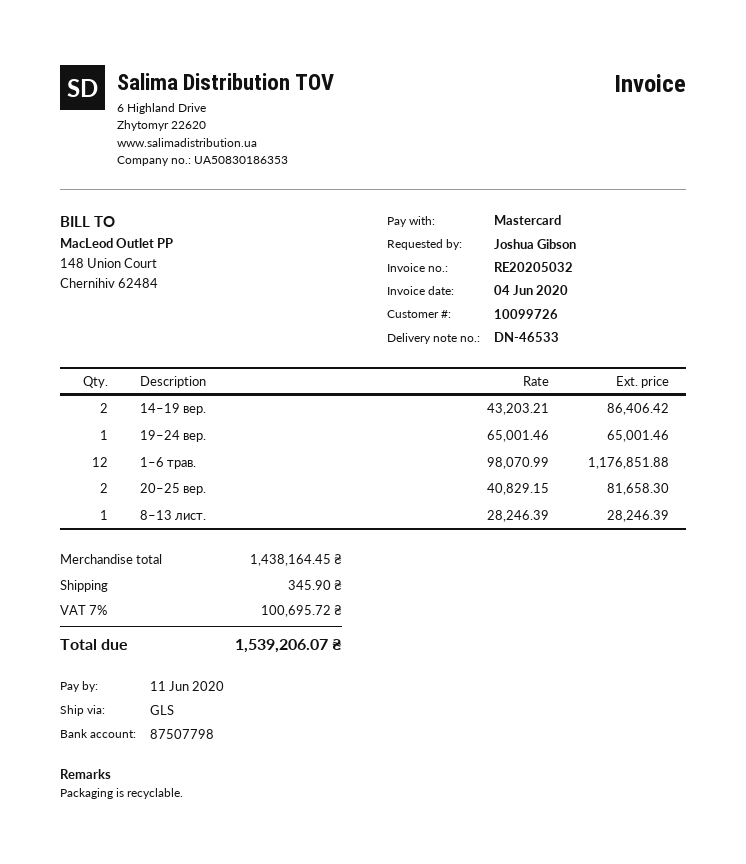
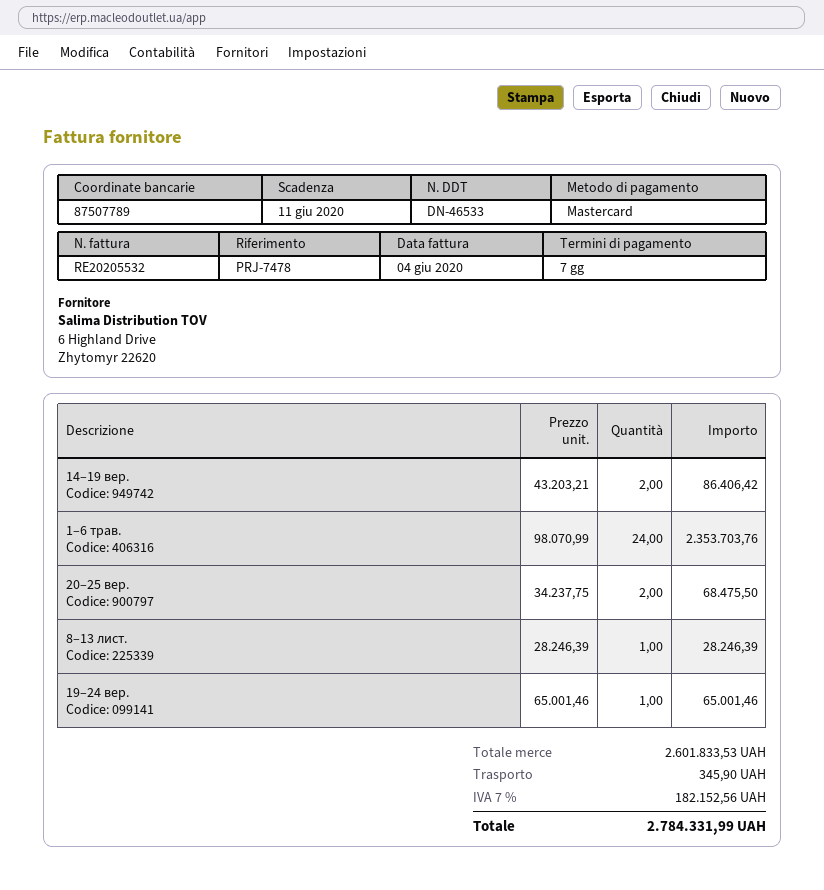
invoice number: RE20205032 -> RE20205532
bank account: 87507798 -> 87507789
1–6 трав.: 12 x 98070.99 = 1176851.88 -> 24 x 98070.99 = 2353703.76
20–25 вер.: 2 x 40829.15 = 81658.30 -> 2 x 34237.75 = 68475.50
subtotal: 1438164.45 -> 2601833.53
tax: 7% = 100695.72 -> 7% = 182152.56
total: 1539206.07 -> 2784331.99

